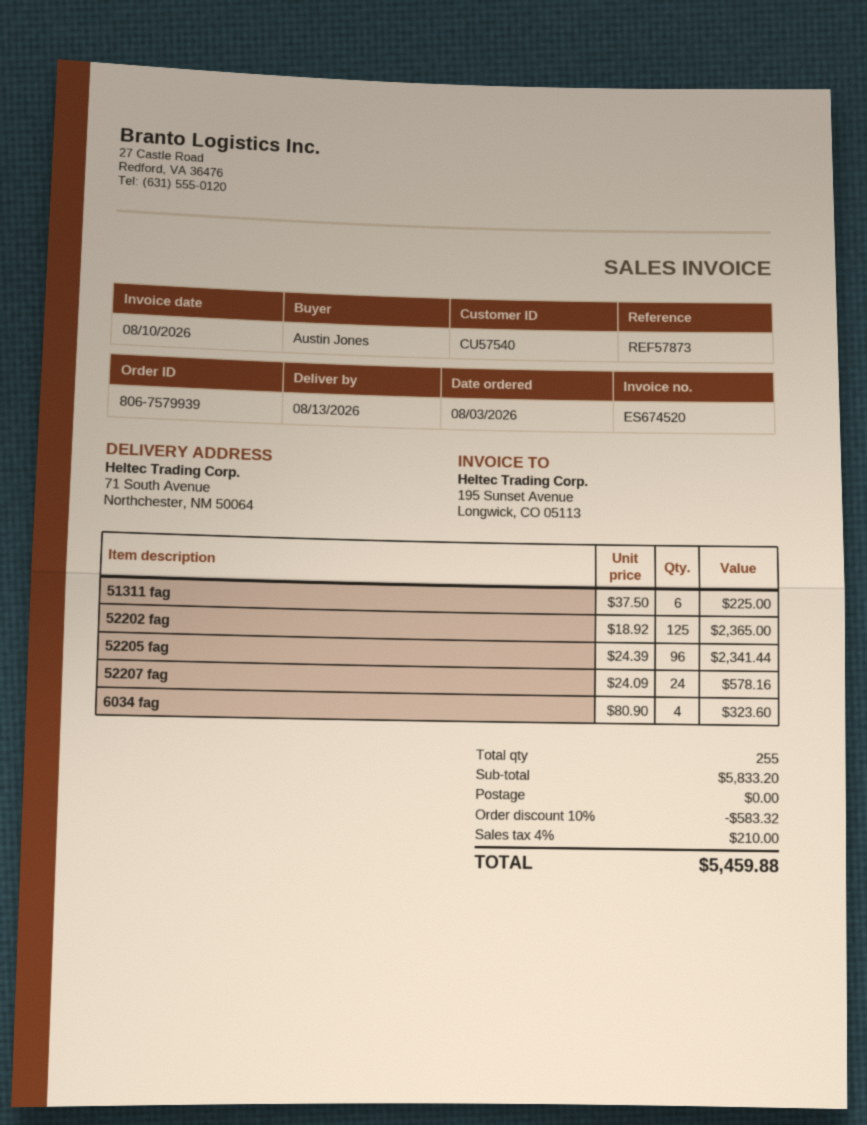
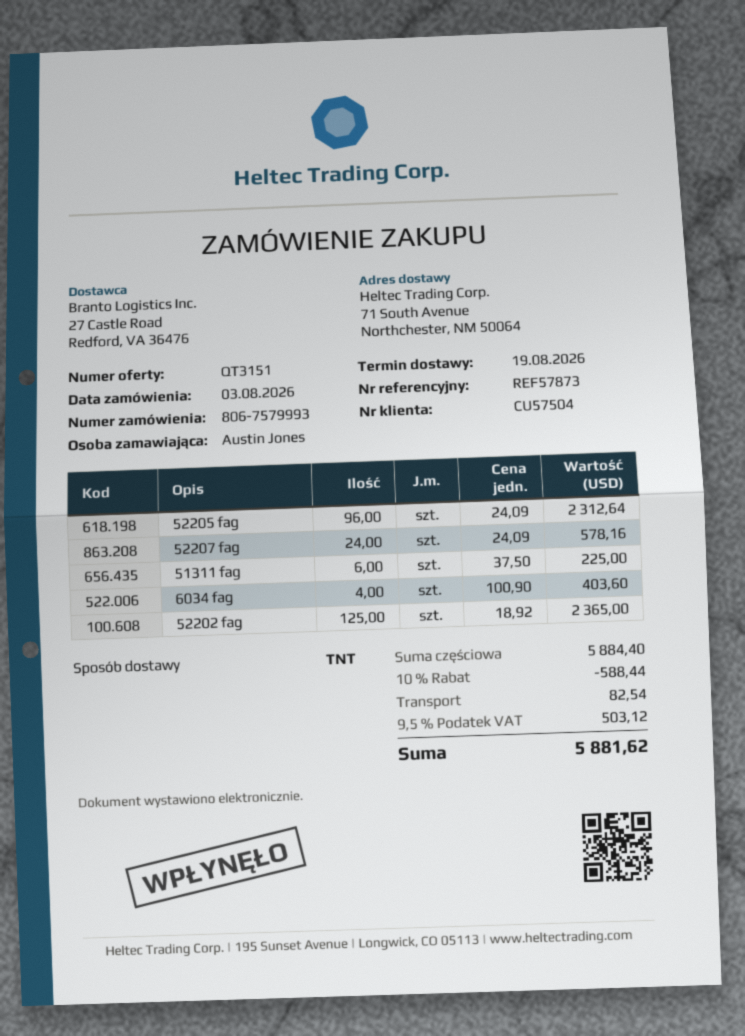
order number: 806-7579939 -> 806-7579993
delivery date: 2026-08-13 -> 2026-08-19
customer number: CU57540 -> CU57504
52205 fag: 96 x 24.39 = 2341.44 -> 96 x 24.09 = 2312.64
6034 fag: 4 x 80.90 = 323.60 -> 4 x 100.90 = 403.60
subtotal: 5833.20 -> 5884.40
discount: 10% = 583.32 -> 10% = 588.44
shipping: 0.00 -> 82.54
tax: 4% = 210.00 -> 9.5% = 503.12
total: 5459.88 -> 5881.62

